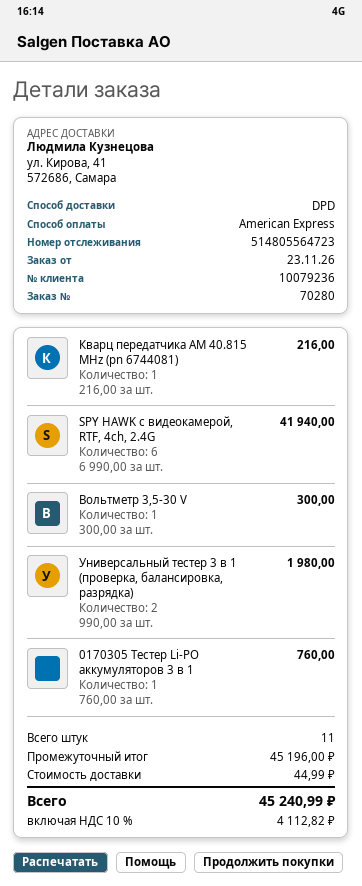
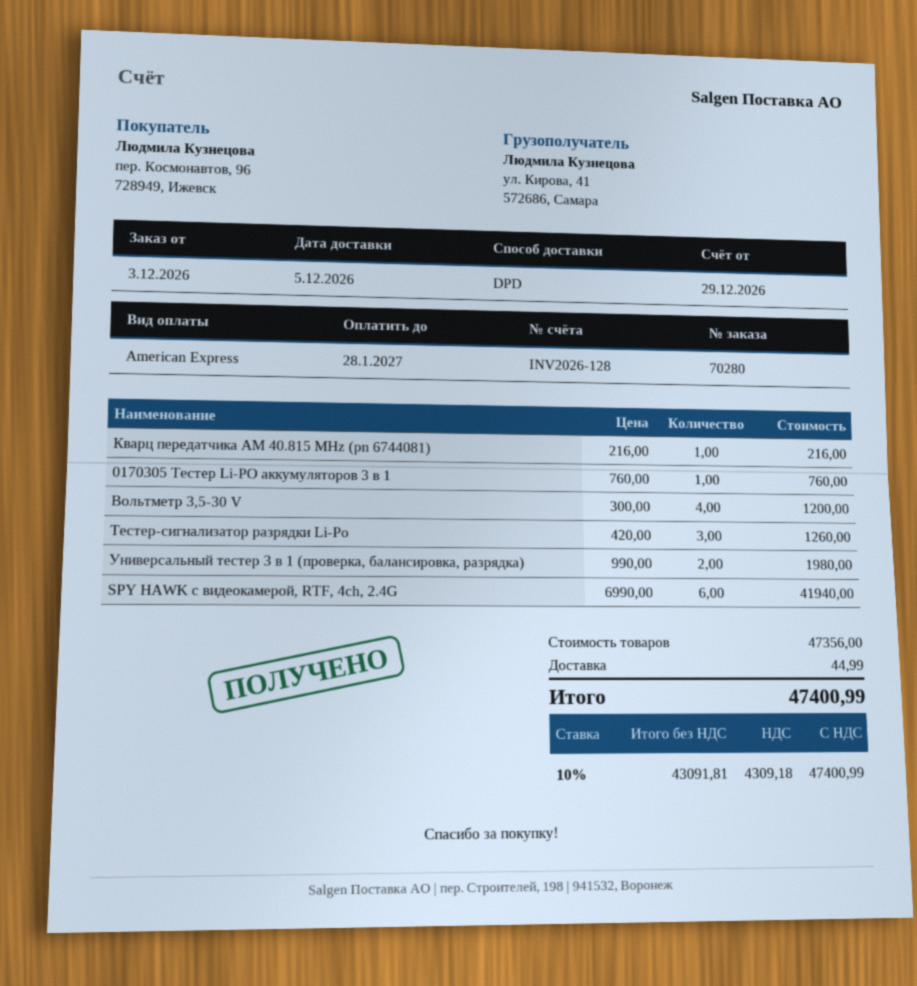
order date: 2026-11-23 -> 2026-12-03
Вольтметр 3,5-30 V: 1 x 300.00 = 300.00 -> 4 x 300.00 = 1200.00
Тестер-сигнализатор разрядки Li-Po: none -> 3 x 420.00 = 1260.00
subtotal: 45196.00 -> 47356.00
tax: 10% = 4112.82 -> 10% = 4309.18
total: 45240.99 -> 47400.99

